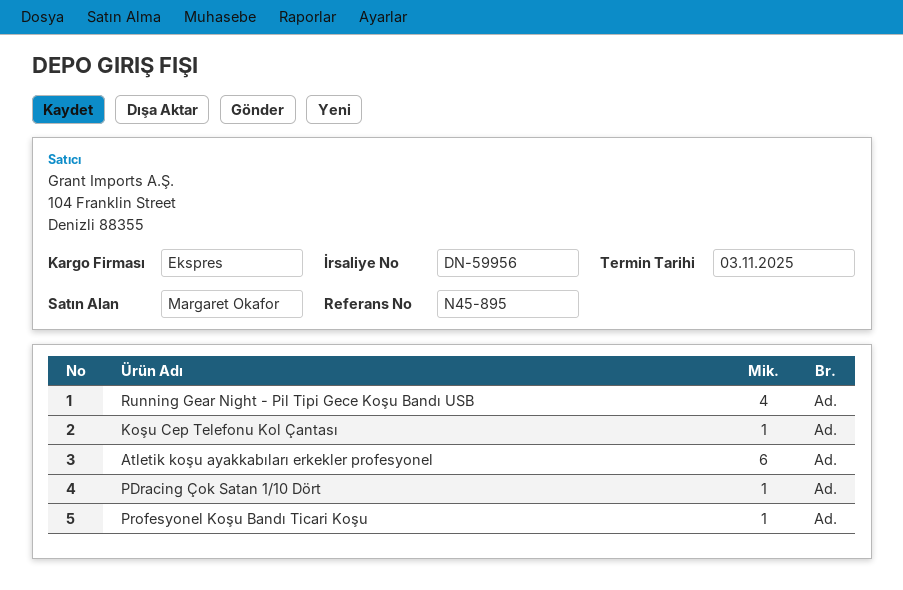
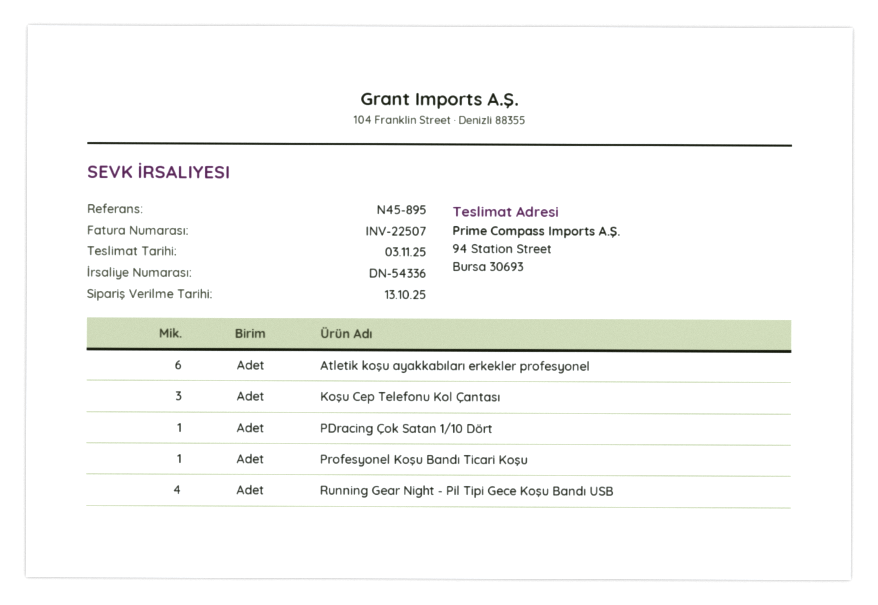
delivery note number: DN-59956 -> DN-54336
Koşu Cep Telefonu Kol Çantası: 1 -> 3

